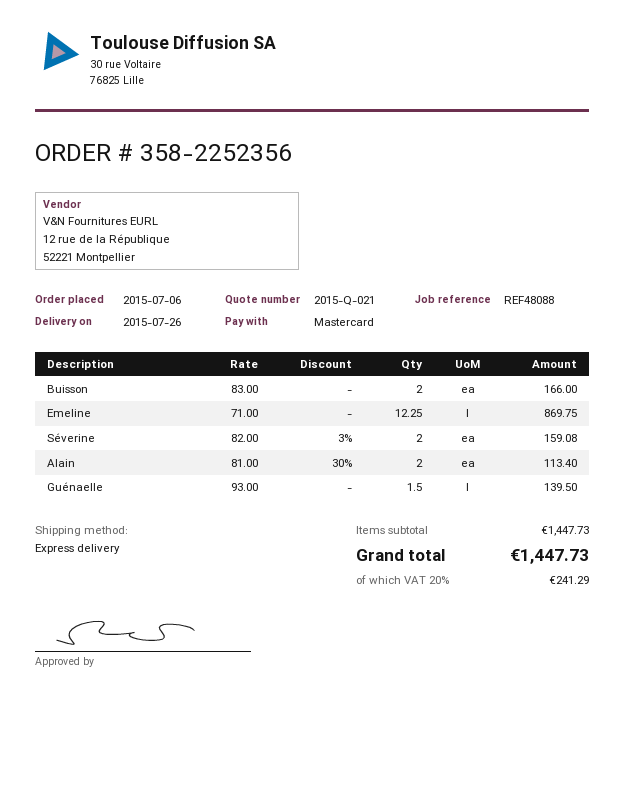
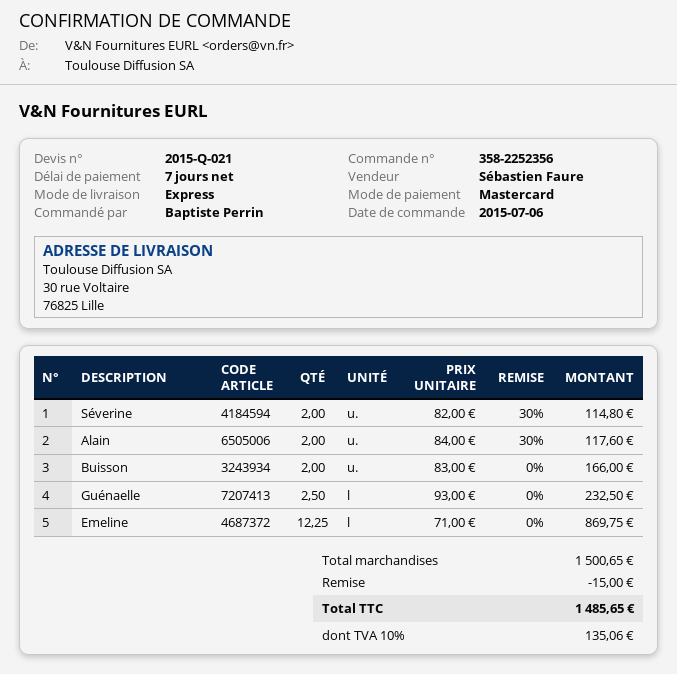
Séverine: 2 x 82.00 - 3% = 159.08 -> 2 x 82.00 - 30% = 114.80
Alain: 2 x 81.00 - 30% = 113.40 -> 2 x 84.00 - 30% = 117.60
Guénaelle: 1.5 x 93.00 = 139.50 -> 2.5 x 93.00 = 232.50
subtotal: 1447.73 -> 1500.65
discount: none -> 15.00
tax: 20% = 241.29 -> 10% = 135.06
total: 1447.73 -> 1485.65

